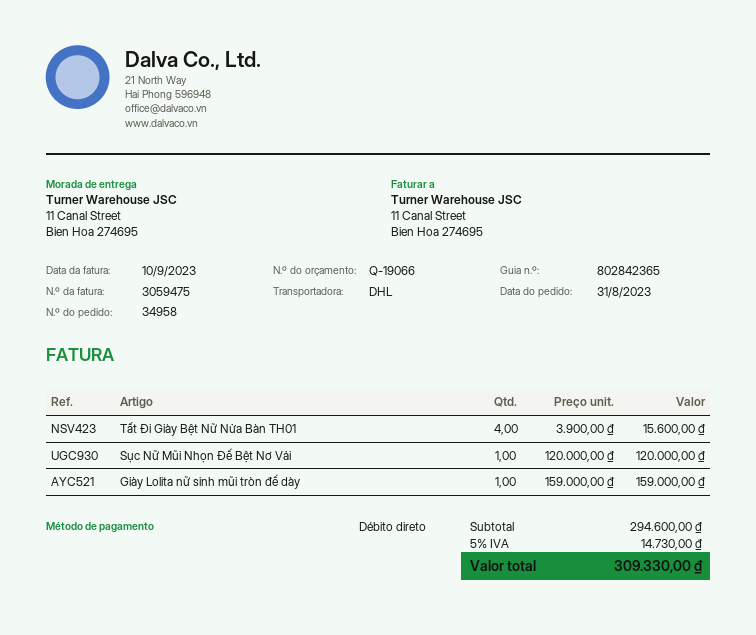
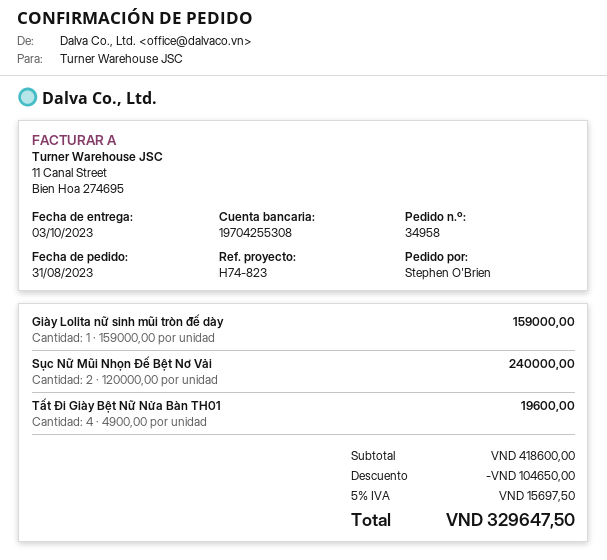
Tất Đi Giày Bệt Nữ Nửa Bàn TH01: 4 x 3900.00 = 15600.00 -> 4 x 4900.00 = 19600.00
Sục Nữ Mũi Nhọn Đế Bệt Nơ Vải: 1 x 120000.00 = 120000.00 -> 2 x 120000.00 = 240000.00
subtotal: 294600.00 -> 418600.00
discount: none -> 104650.00
tax: 5% = 14730.00 -> 5% = 15697.50
total: 309330.00 -> 329647.50

